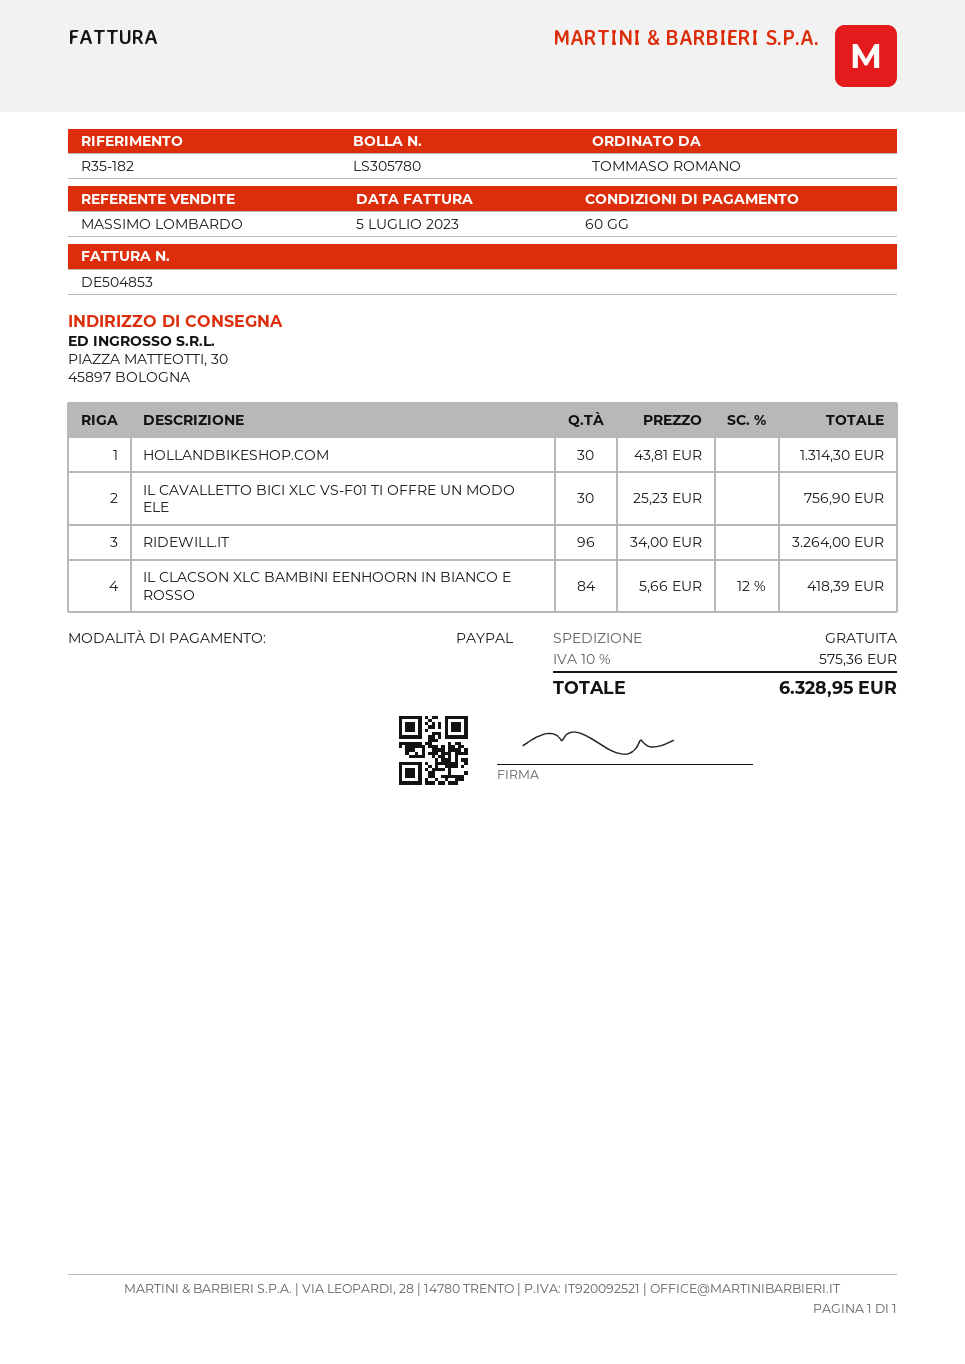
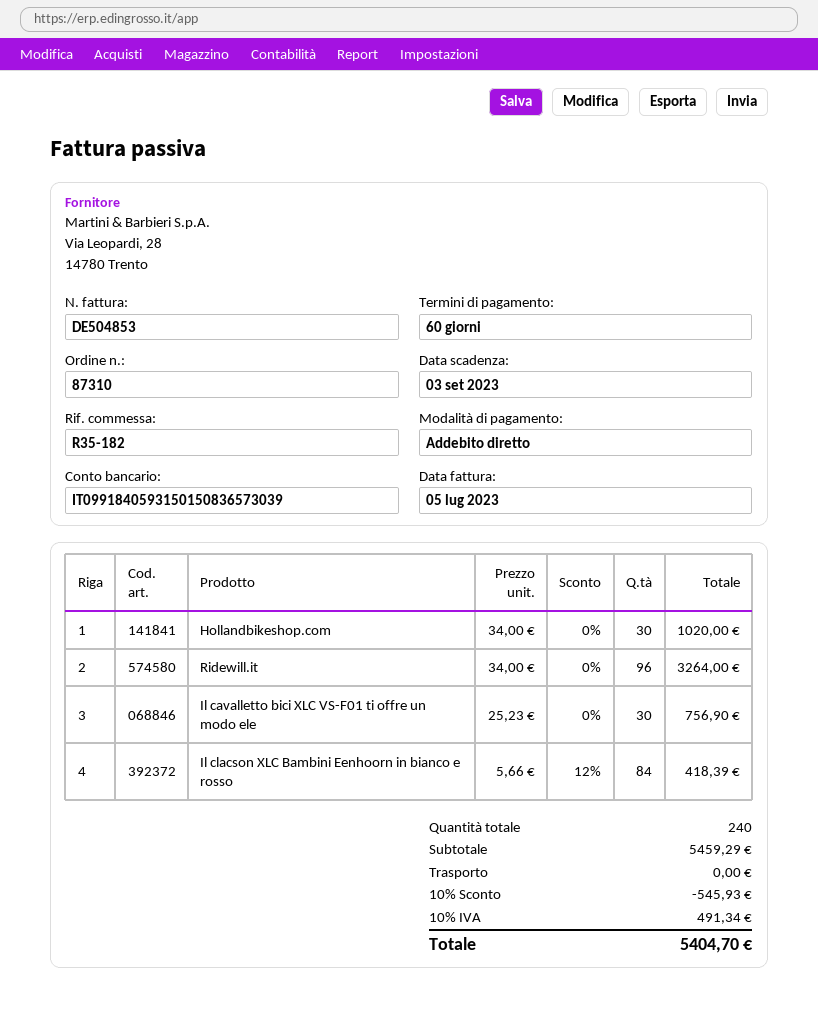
payment method: PayPal -> direct debit
HOLLANDBIKESHOP.COM: 30 x 43.81 = 1314.30 -> 30 x 34.00 = 1020.00
discount: none -> 10% = 545.93
tax: 10% = 575.36 -> 10% = 491.34
total: 6328.95 -> 5404.70

